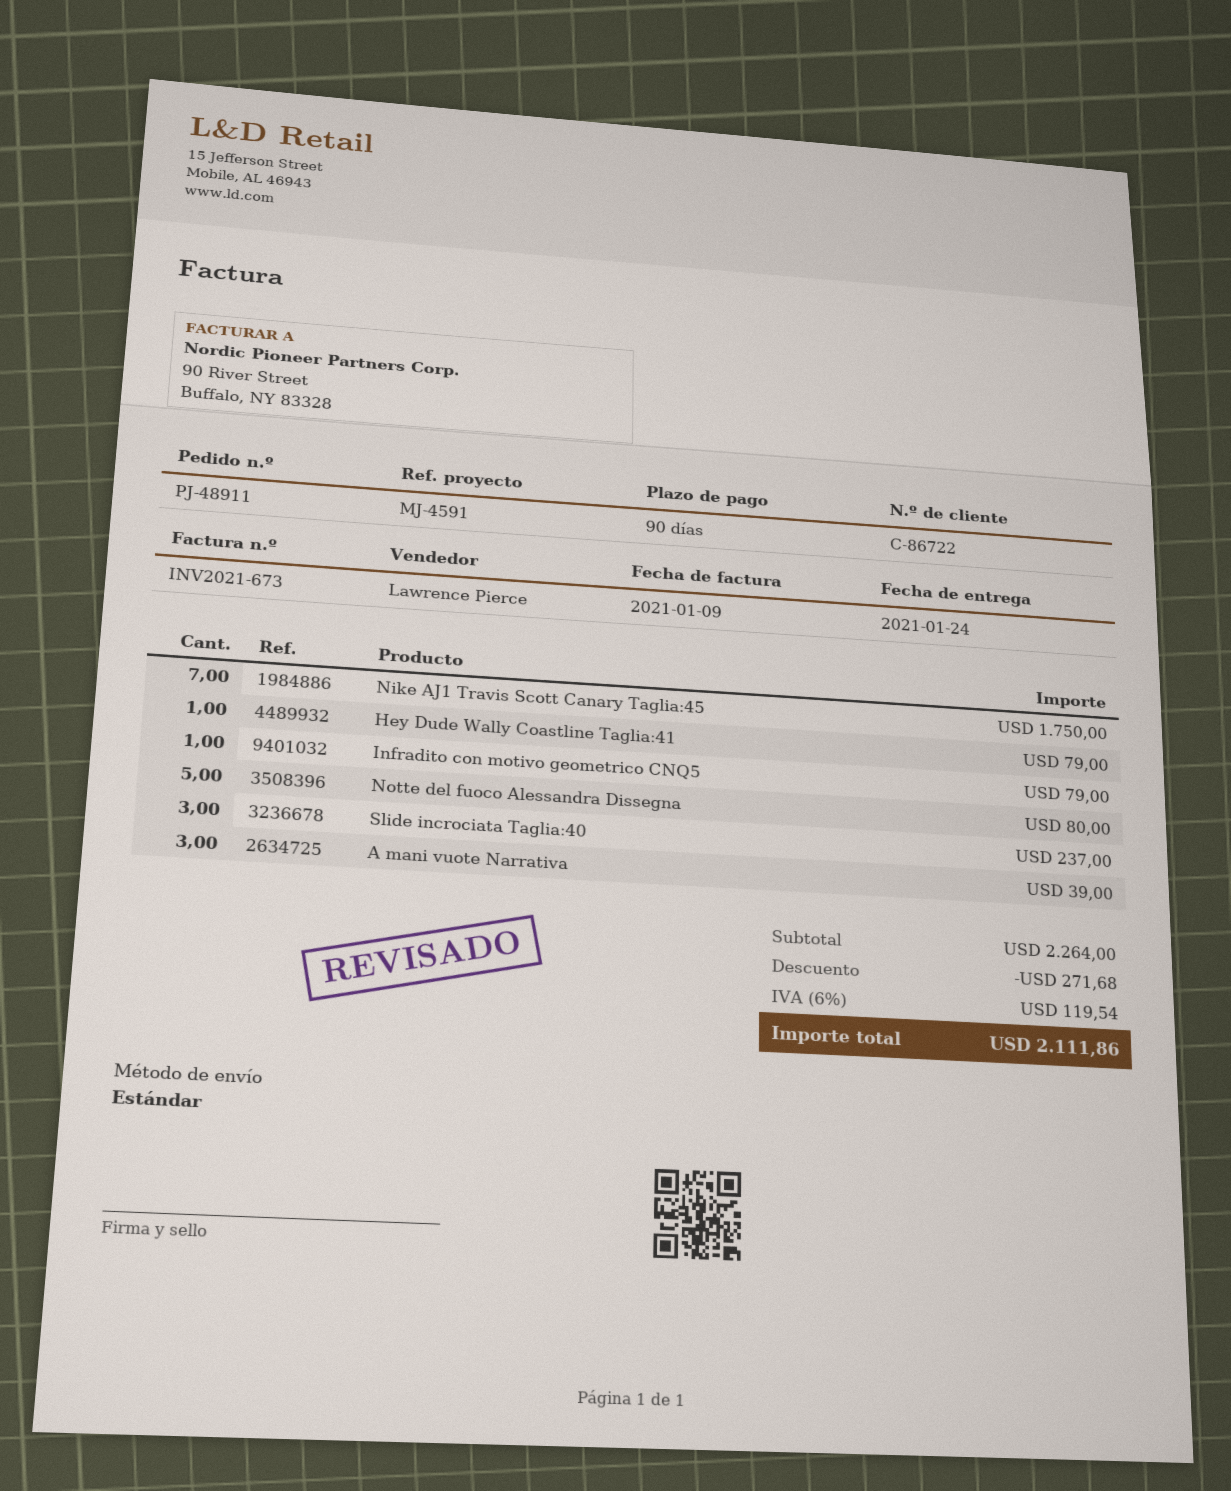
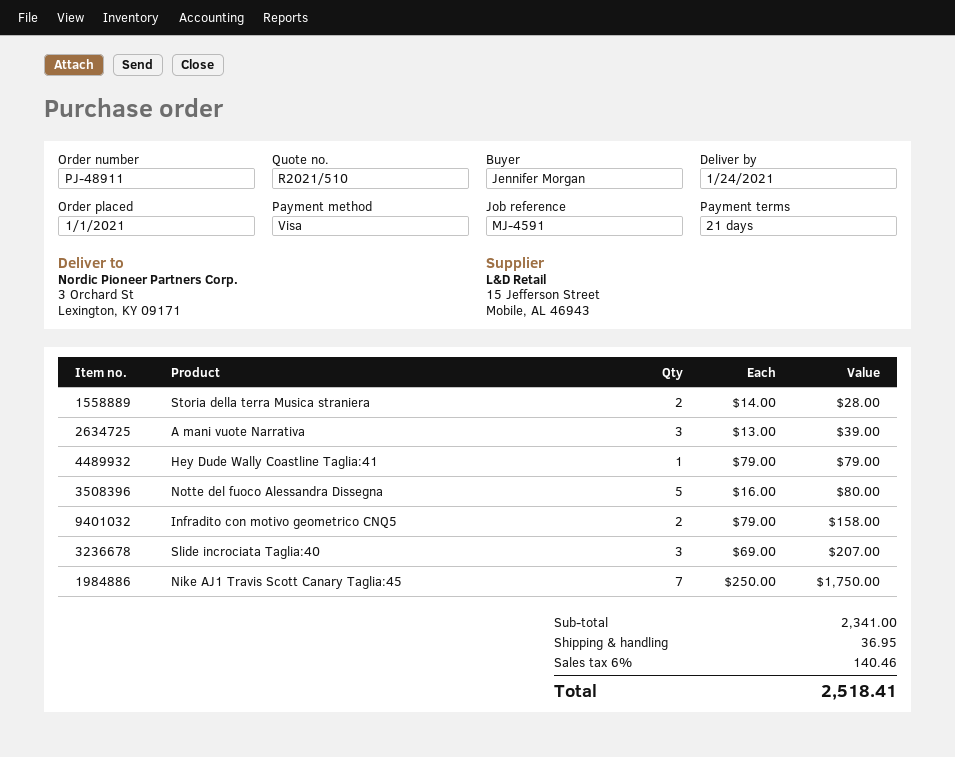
payment terms: 90 days -> 21 days
Infradito con motivo geometrico CNQ5: 1 for 79.00 -> 2 for 158.00
Slide incrociata Taglia:40: 3 for 237.00 -> 3 for 207.00
Storia della terra Musica straniera: none -> 2 for 28.00
subtotal: 2264.00 -> 2341.00
discount: 271.68 -> none
shipping: none -> 36.95
tax: 6% = 119.54 -> 6% = 140.46
total: 2111.86 -> 2518.41

